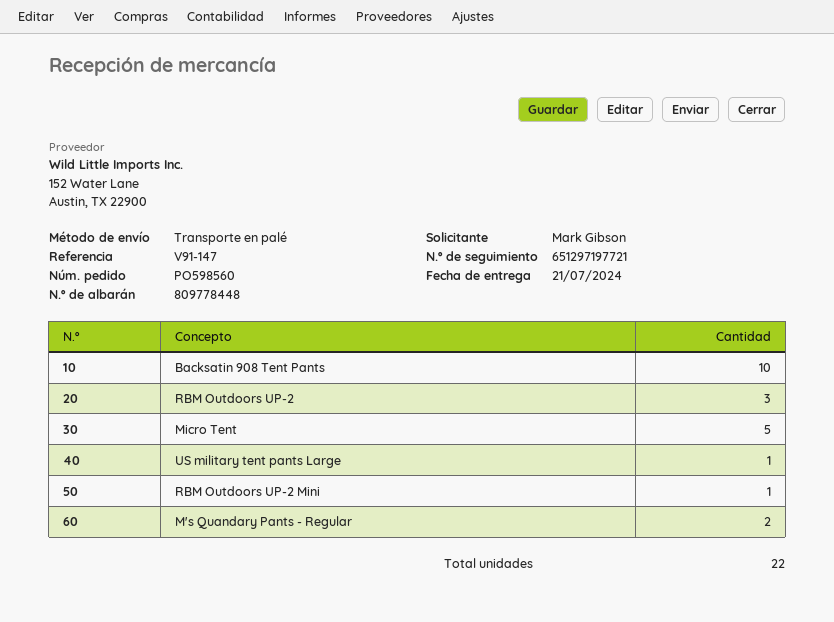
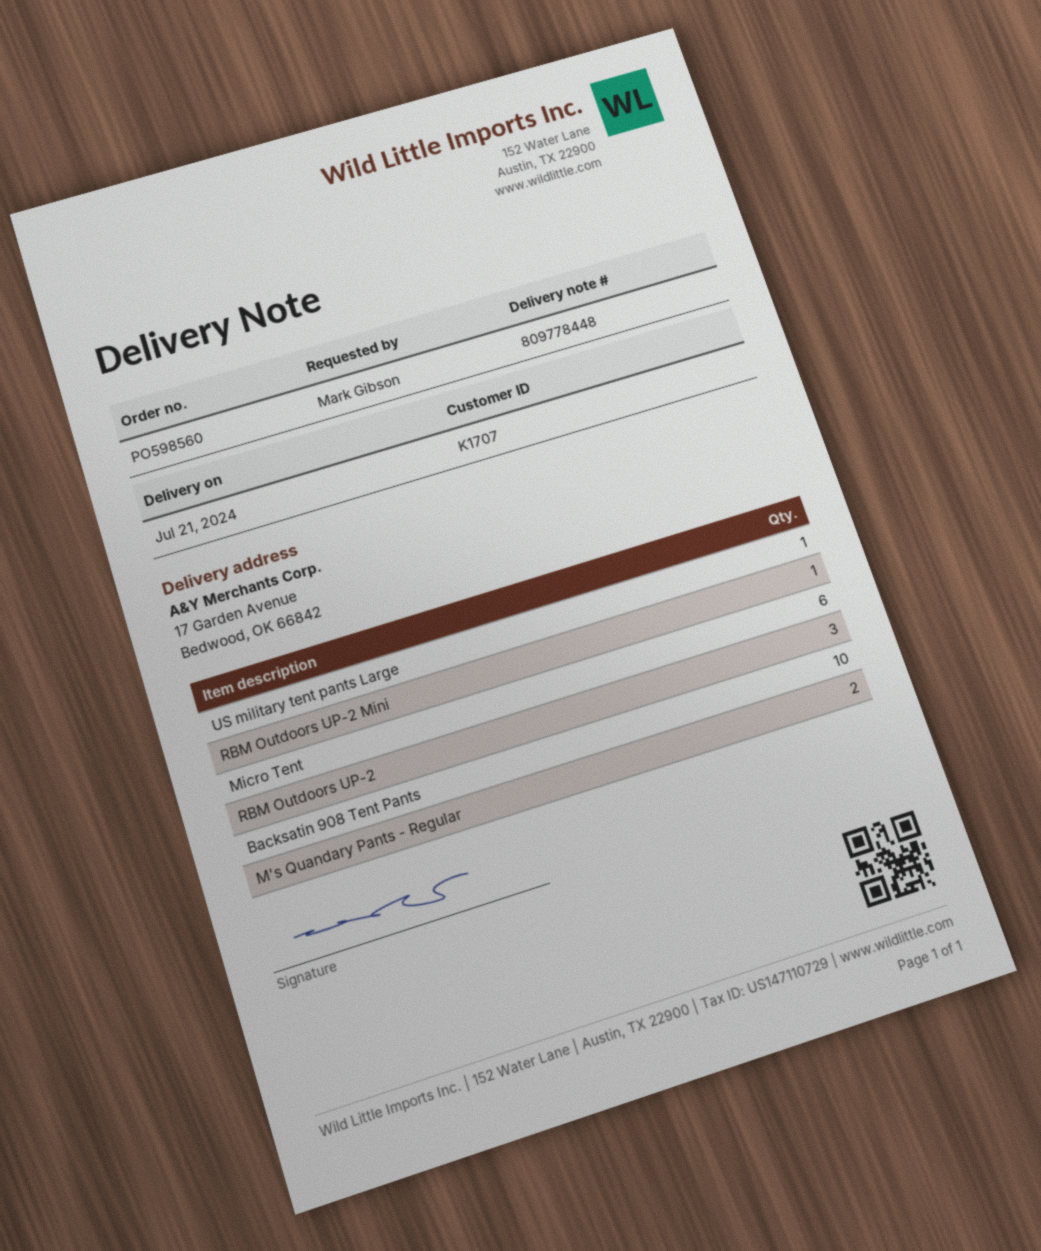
Micro Tent: 5 -> 6

